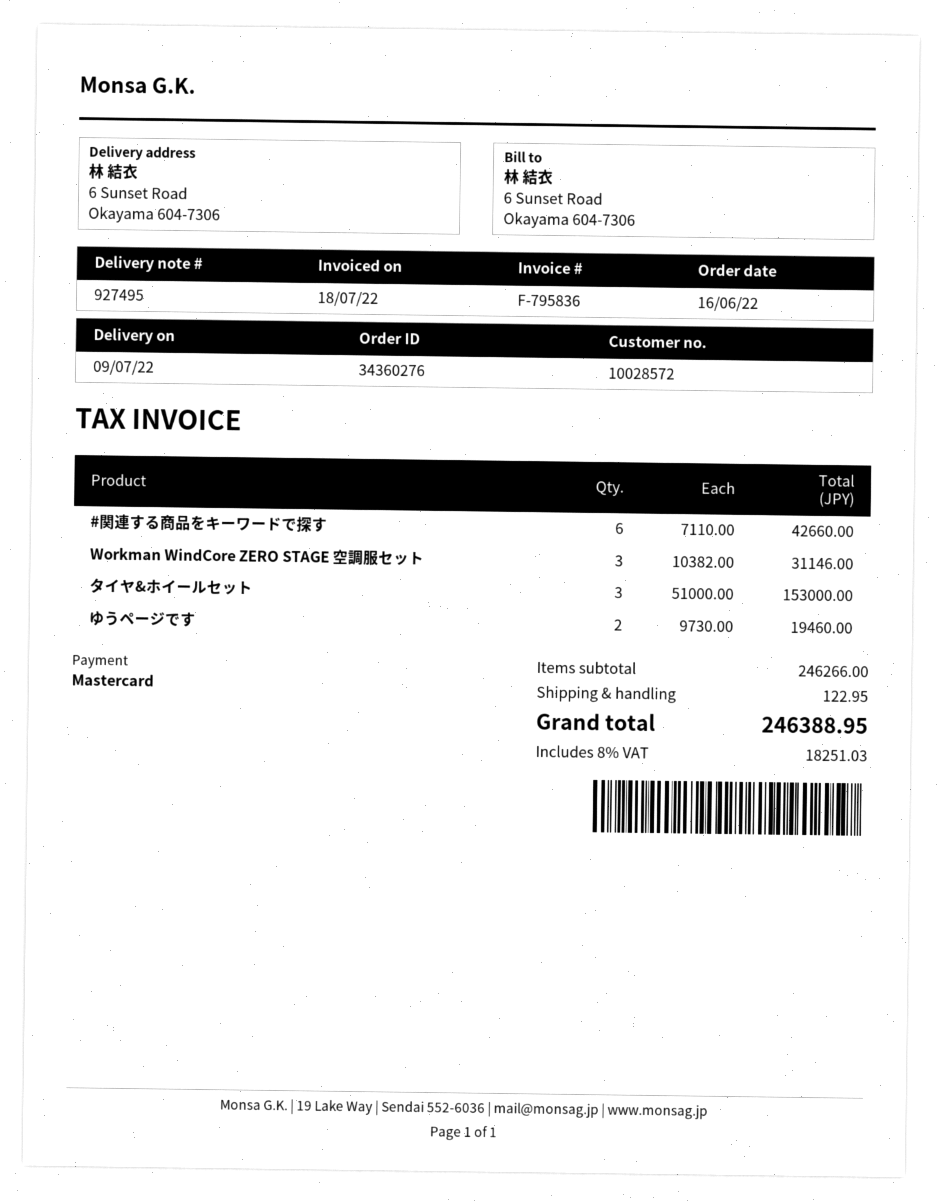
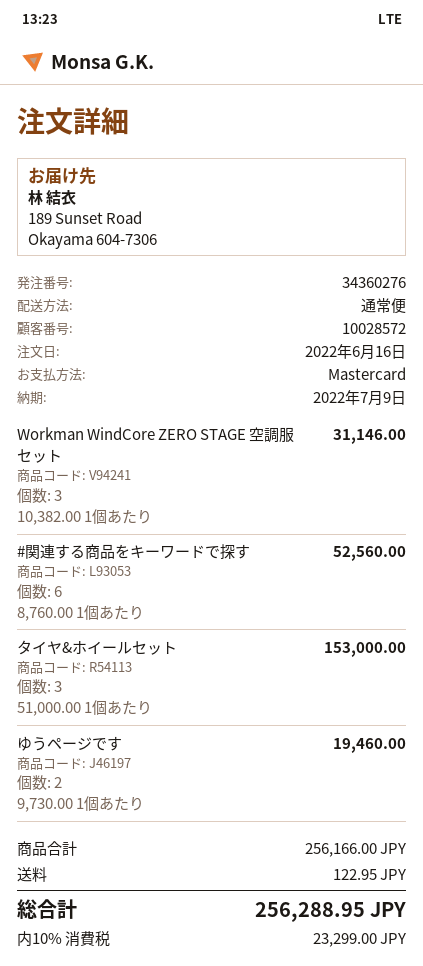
ship to: 6 Sunset Road, Okayama 604-7306 -> 189 Sunset Road, Okayama 604-7306
#関連する商品をキーワードで探す: 6 x 7110.00 = 42660.00 -> 6 x 8760.00 = 52560.00
subtotal: 246266.00 -> 256166.00
tax: 8% = 18251.03 -> 10% = 23299.00
total: 246388.95 -> 256288.95

